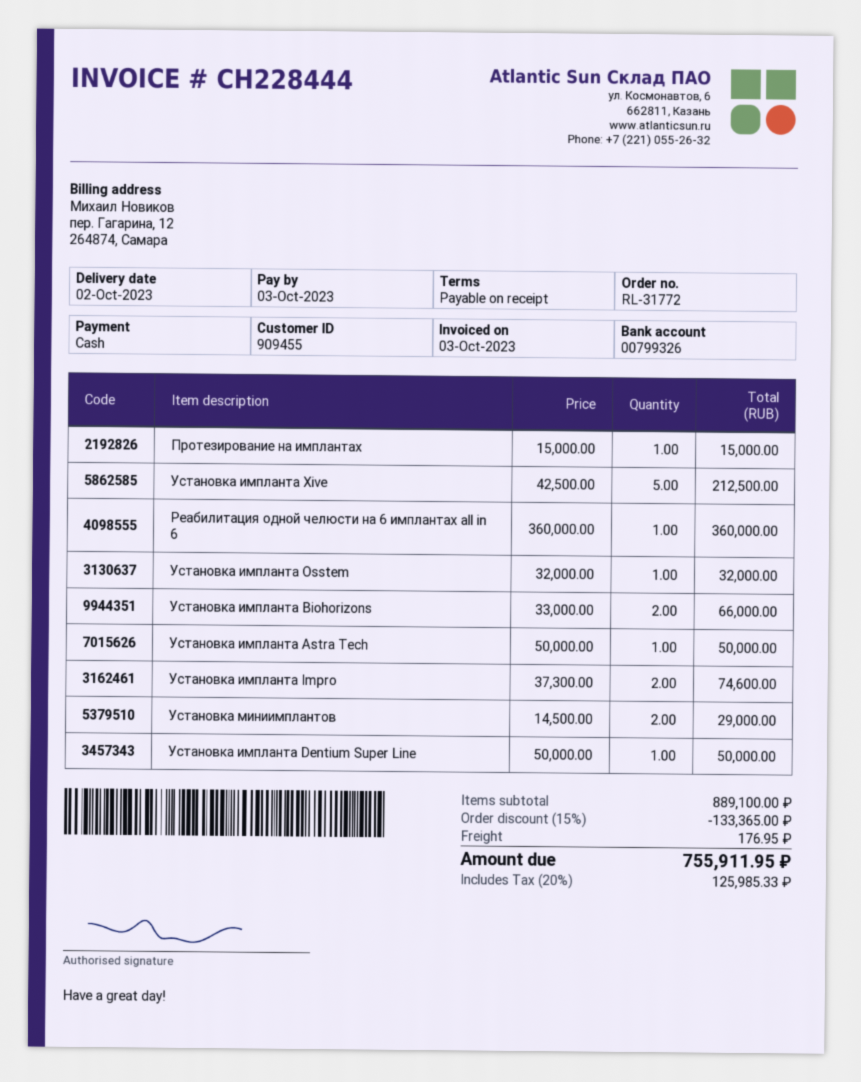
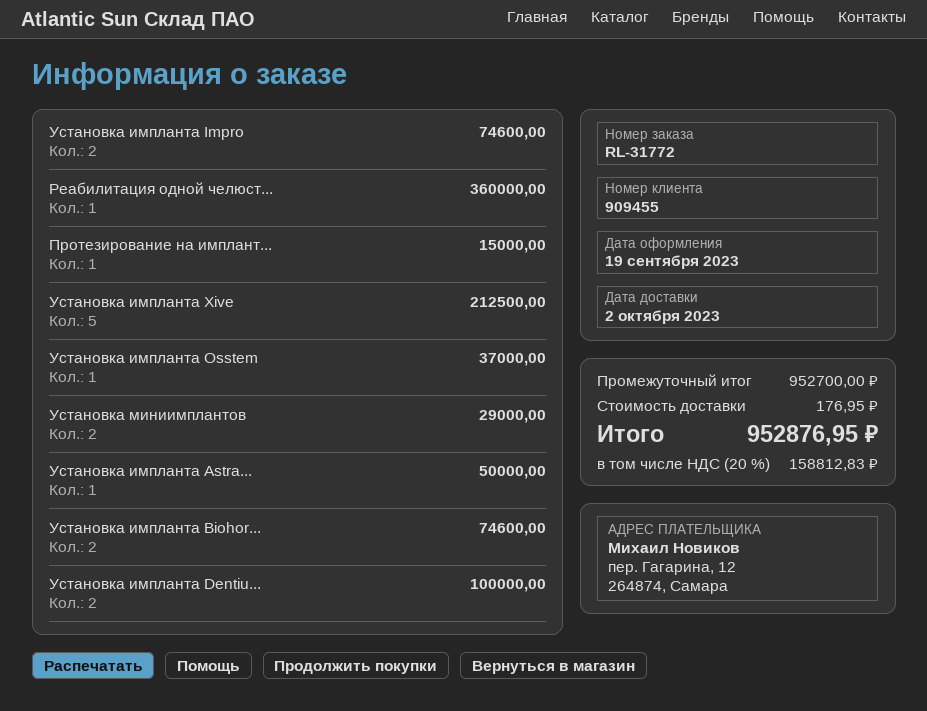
Установка импланта Osstem: 1 for 32000.00 -> 1 for 37000.00
Установка импланта Biohorizons: 2 for 66000.00 -> 2 for 74600.00
Установка импланта Dentium Super Line: 1 for 50000.00 -> 2 for 100000.00
subtotal: 889100.00 -> 952700.00
discount: 15% = 133365.00 -> none
tax: 20% = 125985.33 -> 20% = 158812.83
total: 755911.95 -> 952876.95

